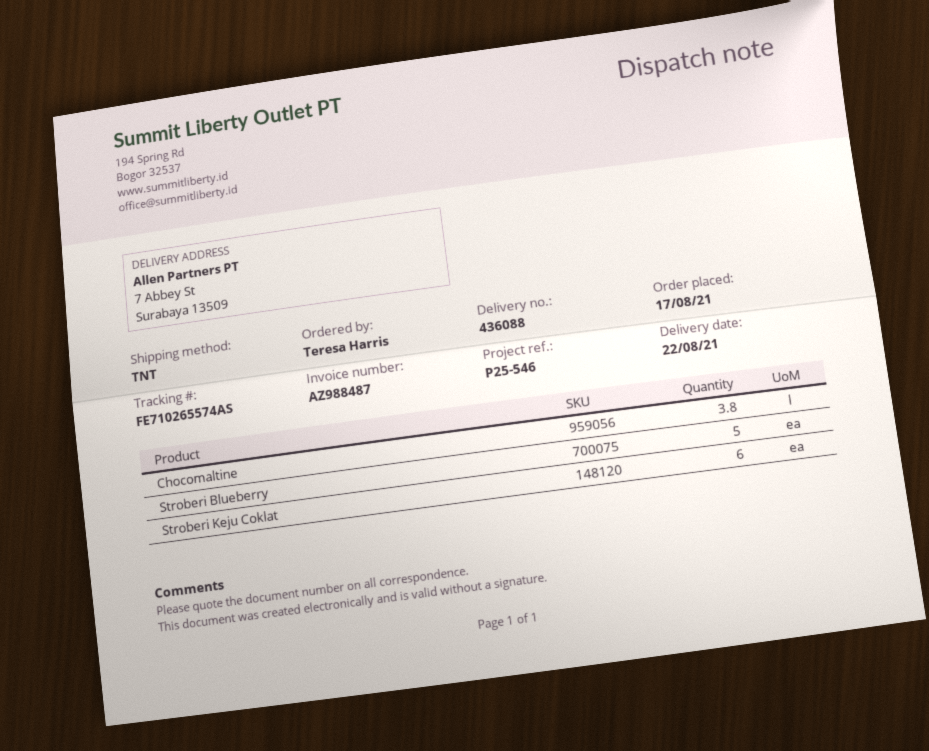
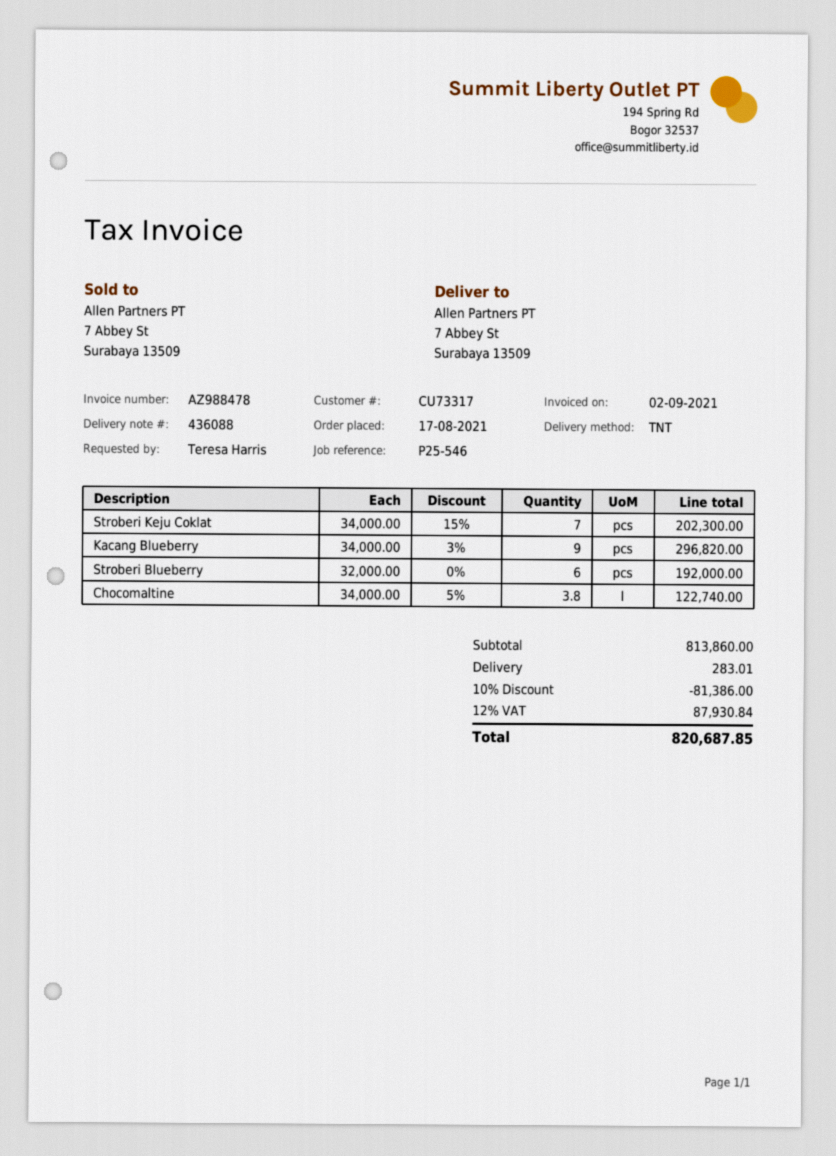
invoice number: AZ988487 -> AZ988478
Stroberi Blueberry: 5 -> 6
Stroberi Keju Coklat: 6 -> 7
Kacang Blueberry: none -> 9

